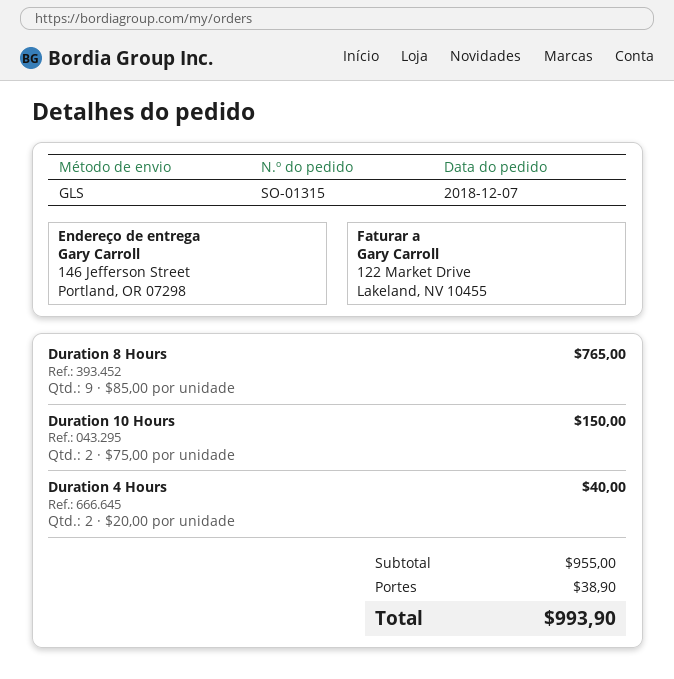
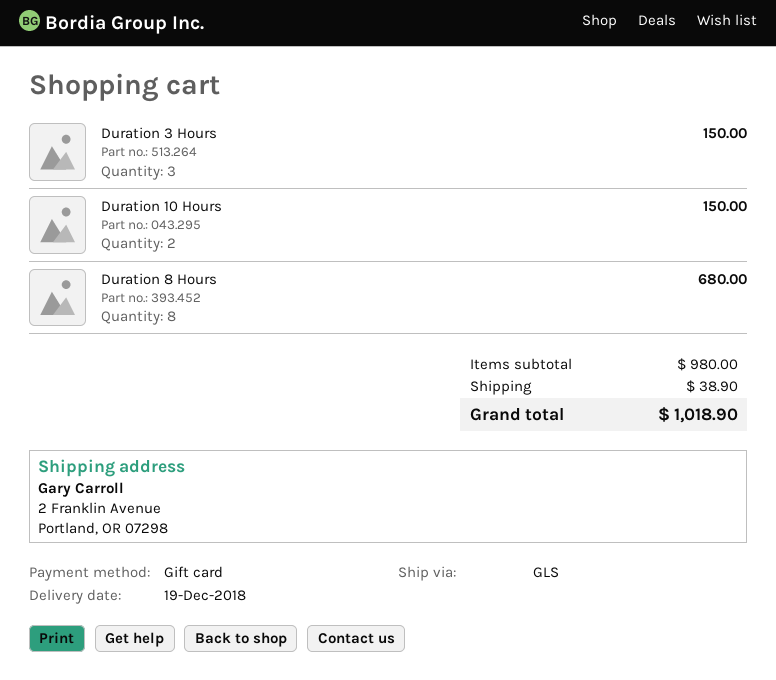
ship to: 146 Jefferson Street, Portland, OR 07298 -> 2 Franklin Avenue, Portland, OR 07298
Duration 8 Hours: 9 for 765.00 -> 8 for 680.00
Duration 4 Hours: 2 for 40.00 -> none
Duration 3 Hours: none -> 3 for 150.00
subtotal: 955.00 -> 980.00
total: 993.90 -> 1018.90

